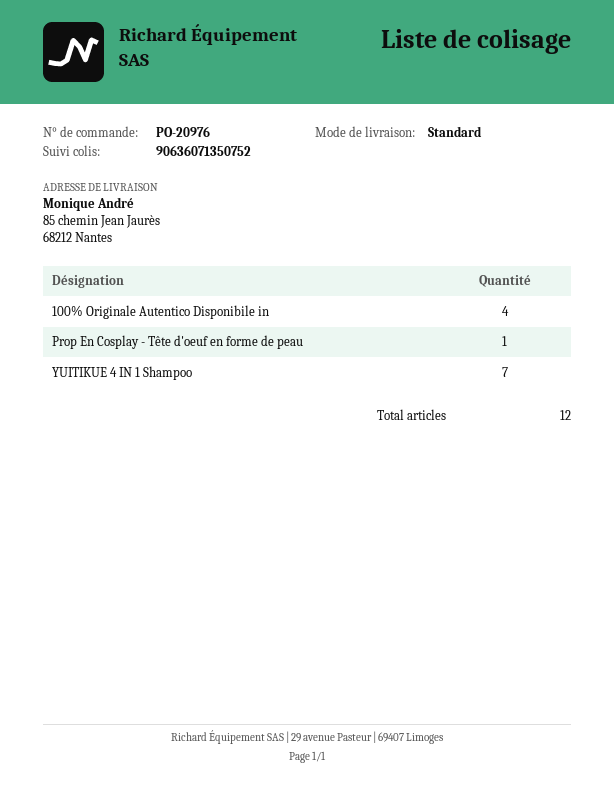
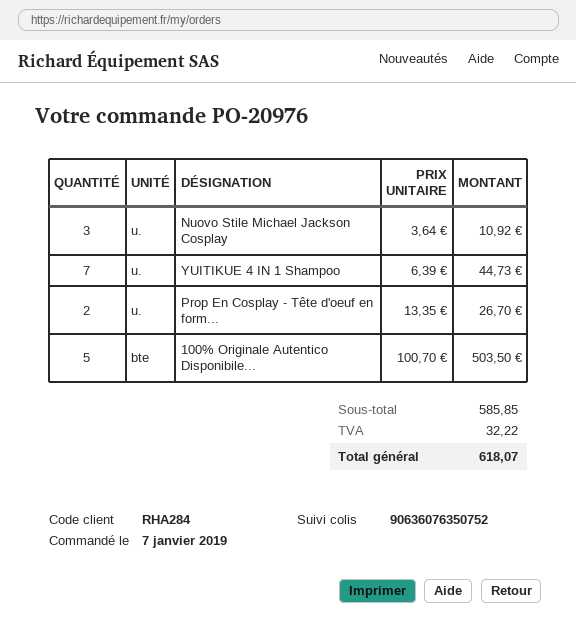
tracking number: 90636071350752 -> 90636076350752
100% Originale Autentico Disponibile in: 4 -> 5
Prop En Cosplay - Tête d'oeuf en forme de peau: 1 -> 2
Nuovo Stile Michael Jackson Cosplay: none -> 3

